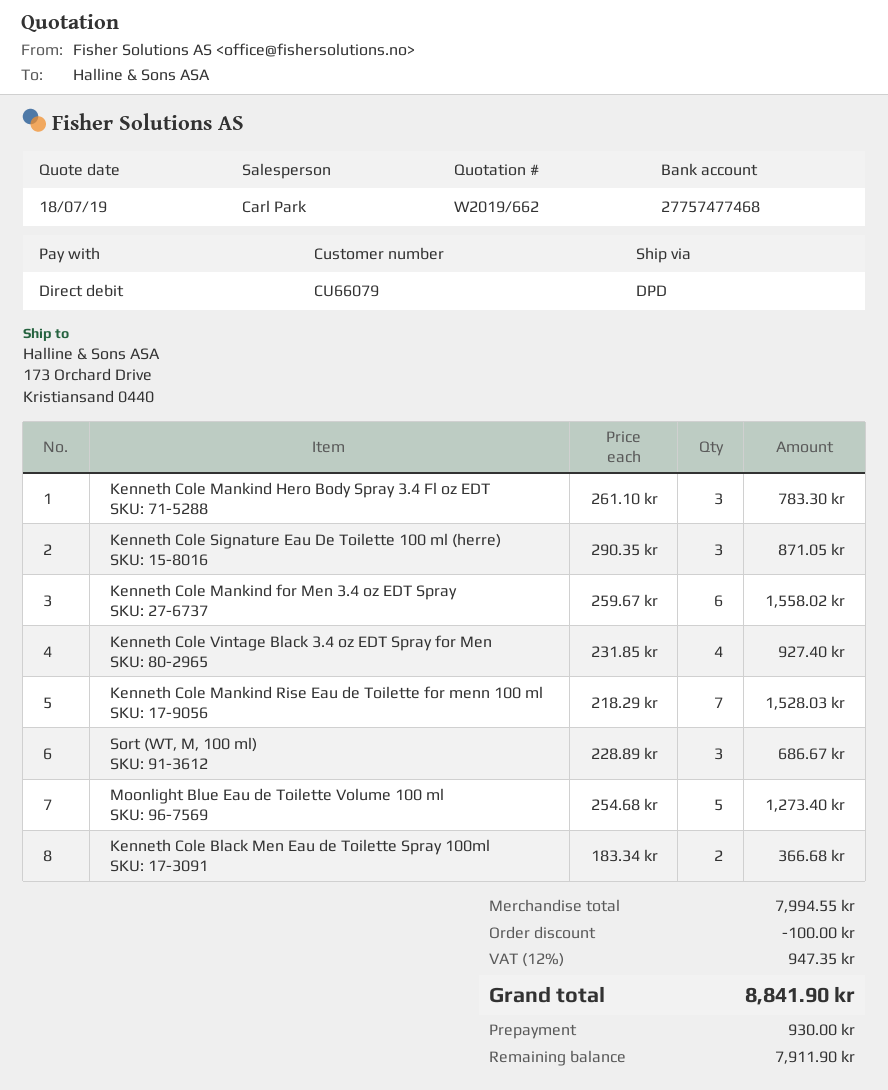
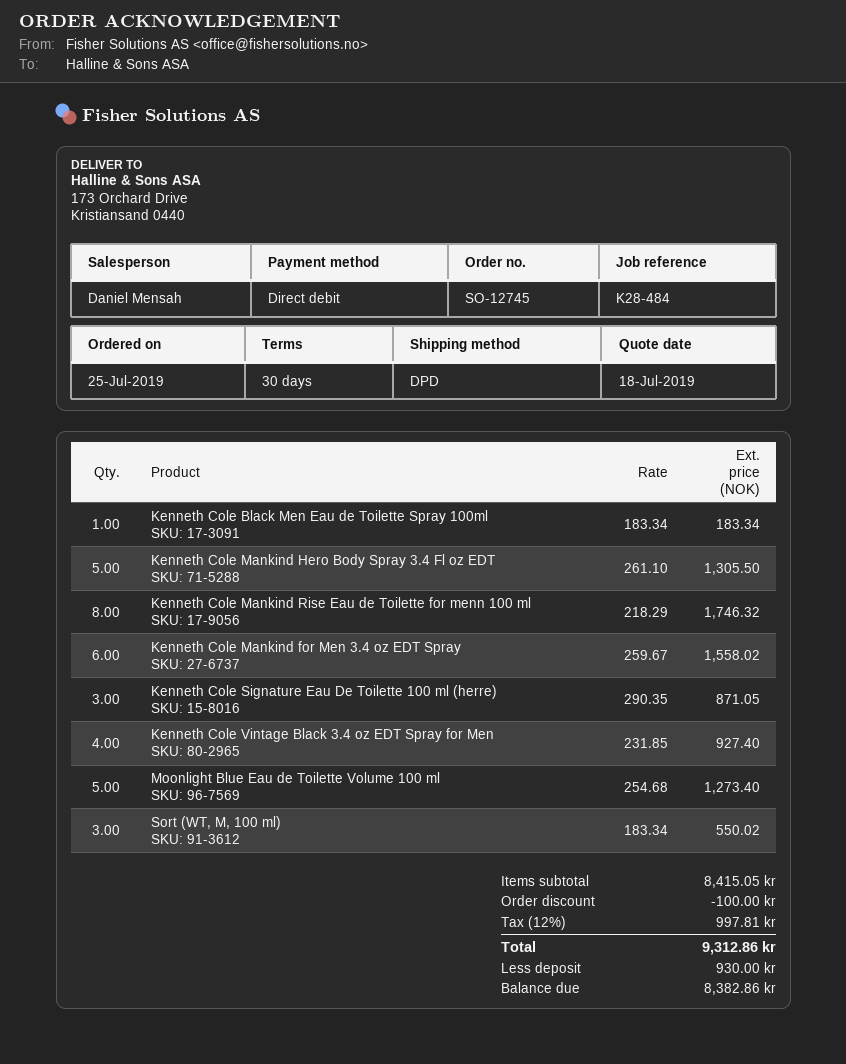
sales rep: Carl Park -> Daniel Mensah
Kenneth Cole Mankind Hero Body Spray 3.4 Fl oz EDT: 3 x 261.10 = 783.30 -> 5 x 261.10 = 1305.50
Kenneth Cole Mankind Rise Eau de Toilette for menn 100 ml: 7 x 218.29 = 1528.03 -> 8 x 218.29 = 1746.32
Sort (WT, M, 100 ml): 3 x 228.89 = 686.67 -> 3 x 183.34 = 550.02
Kenneth Cole Black Men Eau de Toilette Spray 100ml: 2 x 183.34 = 366.68 -> 1 x 183.34 = 183.34
subtotal: 7994.55 -> 8415.05
tax: 12% = 947.35 -> 12% = 997.81
total: 8841.90 -> 9312.86
balance: 7911.90 -> 8382.86

